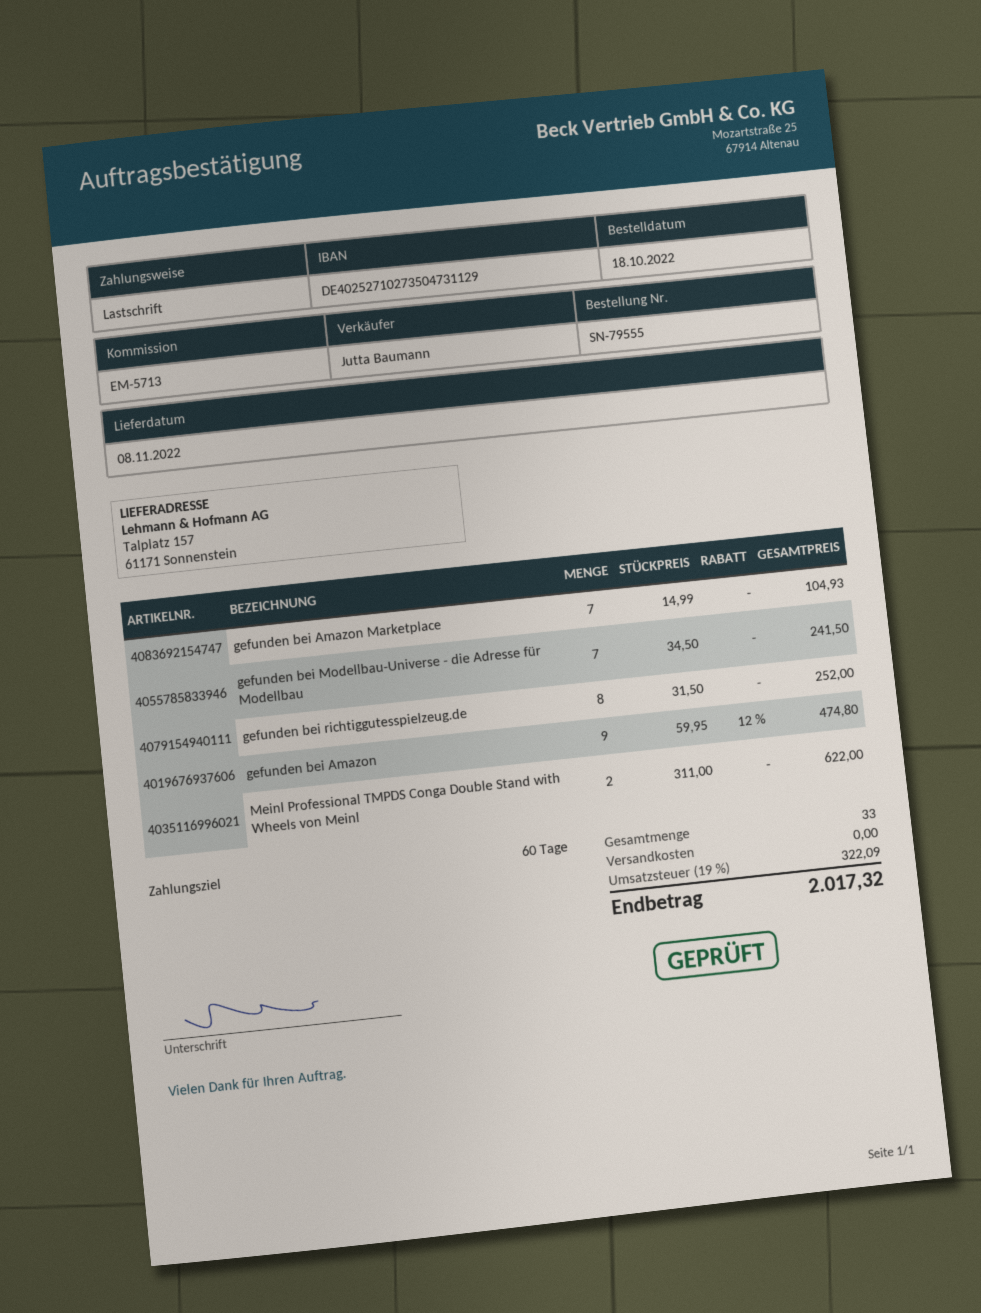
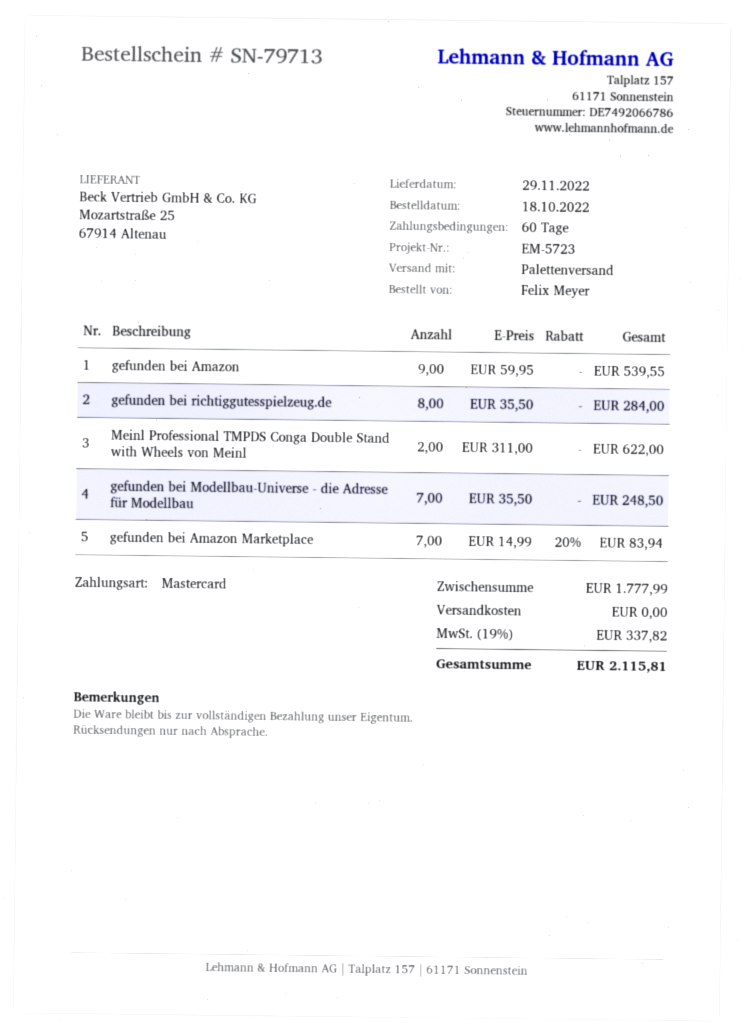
order number: SN-79555 -> SN-79713
delivery date: 2022-11-08 -> 2022-11-29
reference: EM-5713 -> EM-5723
payment method: direct debit -> Mastercard
gefunden bei Amazon Marketplace: 7 x 14.99 = 104.93 -> 7 x 14.99 - 20% = 83.94
gefunden bei Modellbau-Universe - die Adresse für Modellbau: 7 x 34.50 = 241.50 -> 7 x 35.50 = 248.50
gefunden bei richtiggutesspielzeug.de: 8 x 31.50 = 252.00 -> 8 x 35.50 = 284.00
gefunden bei Amazon: 9 x 59.95 - 12% = 474.80 -> 9 x 59.95 = 539.55
tax: 19% = 322.09 -> 19% = 337.82
total: 2017.32 -> 2115.81

